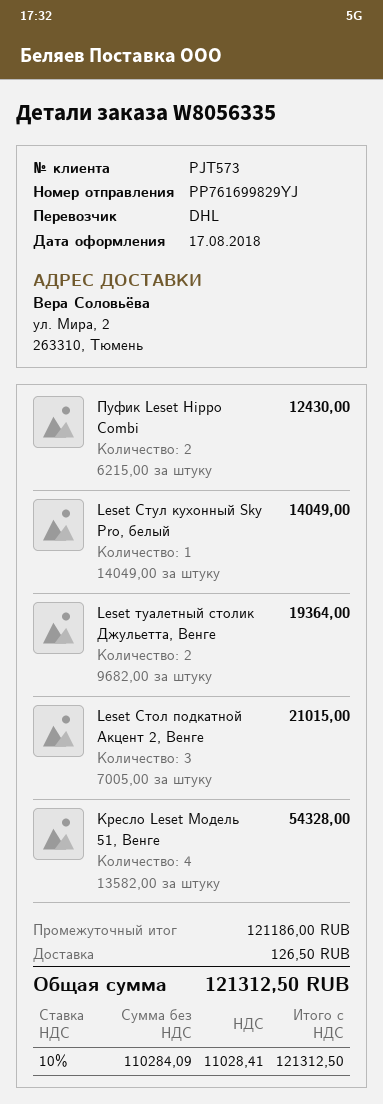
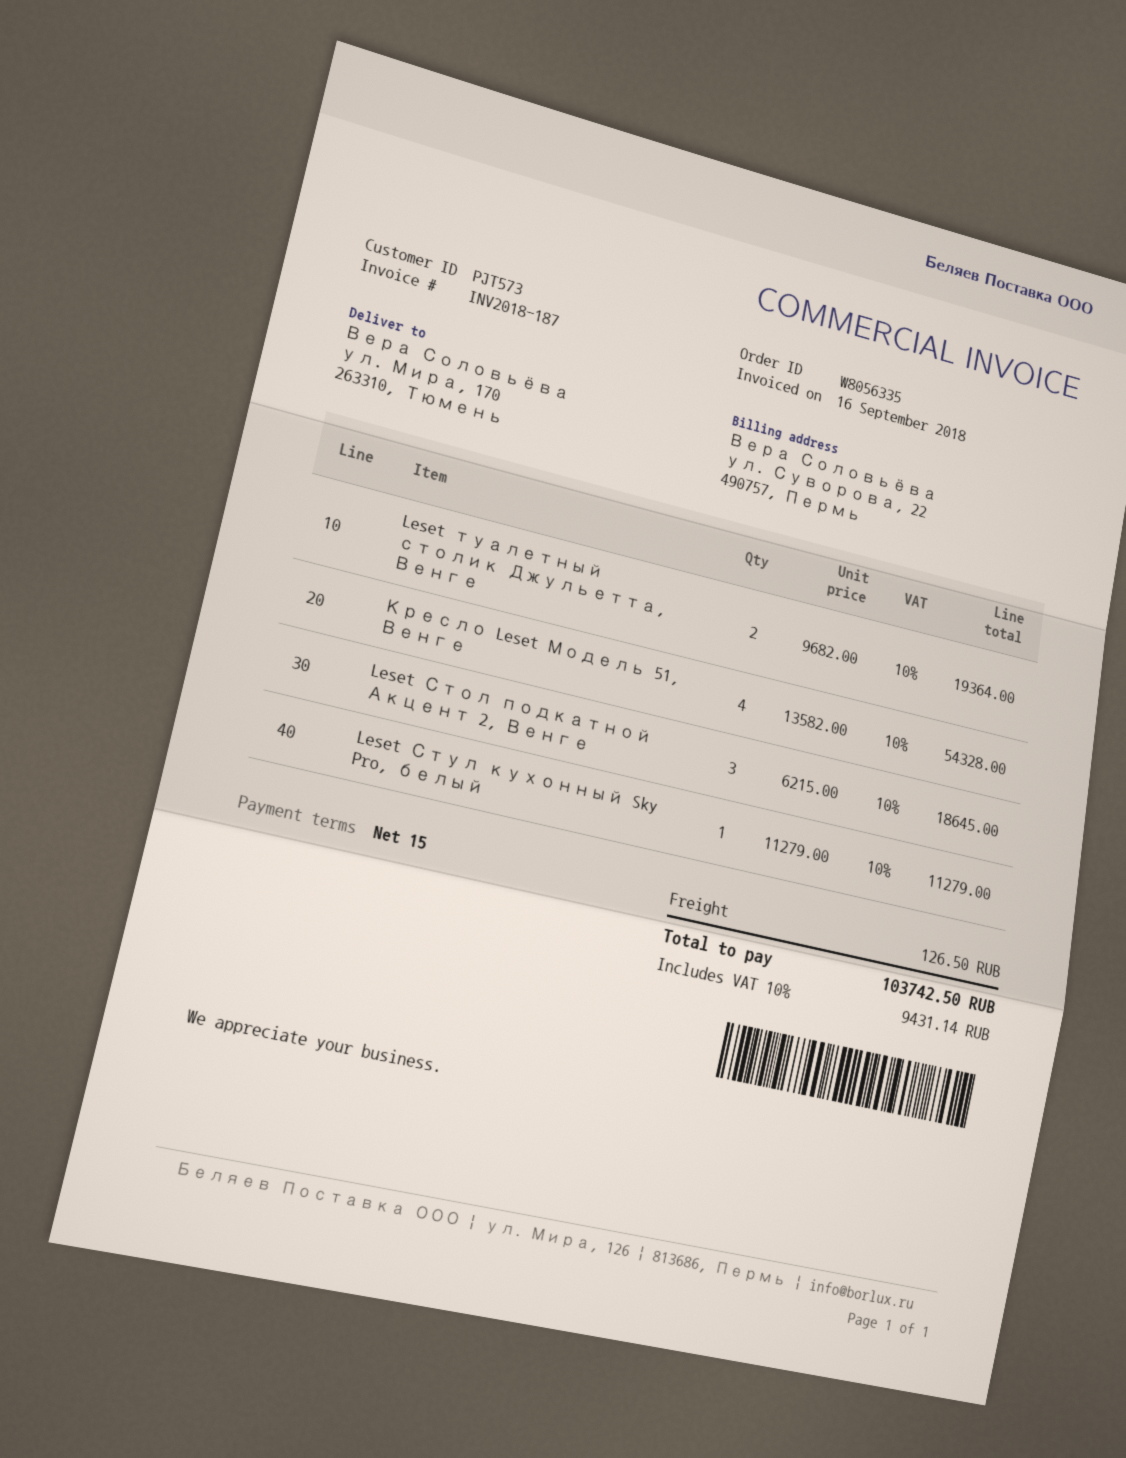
ship to: ул. Мира, 2, 263310, Тюмень -> ул. Мира, 170, 263310, Тюмень
Пуфик Leset Hippo Combi: 2 x 6215.00 = 12430.00 -> none
Leset Стул кухонный Sky Pro, белый: 1 x 14049.00 = 14049.00 -> 1 x 11279.00 = 11279.00
Leset Стол подкатной Акцент 2, Венге: 3 x 7005.00 = 21015.00 -> 3 x 6215.00 = 18645.00
tax: 10% = 11028.41 -> 10% = 9431.14
total: 121312.50 -> 103742.50

